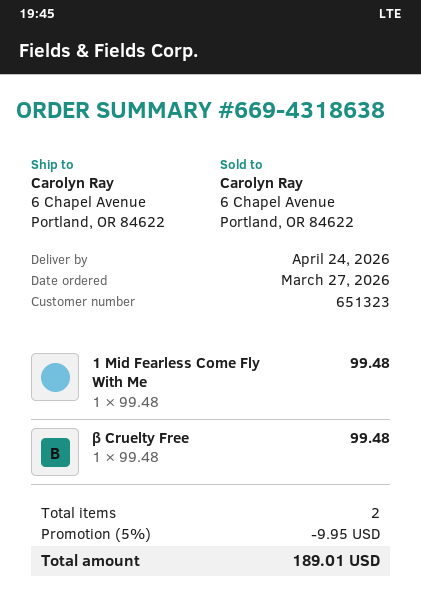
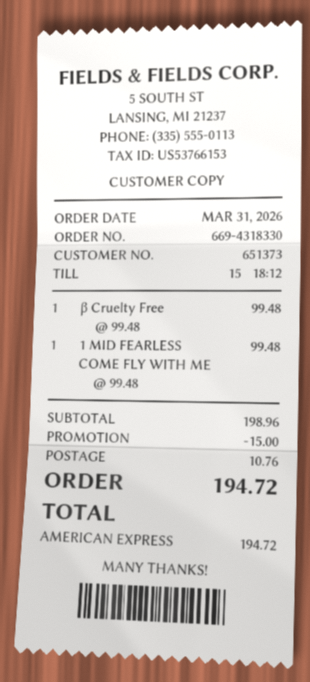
order number: 669-4318638 -> 669-4318330
order date: 2026-03-27 -> 2026-03-31
customer number: 651323 -> 651373
discount: 9.95 -> 15.00
shipping: none -> 10.76
total: 189.01 -> 194.72

